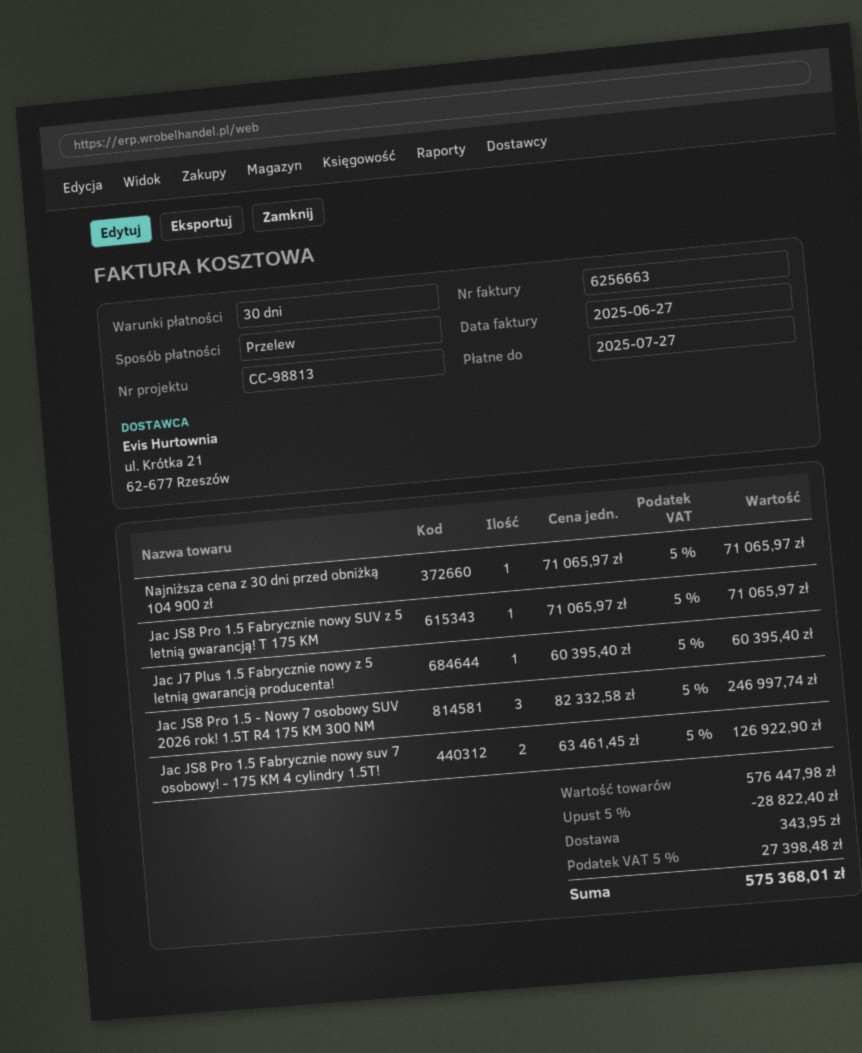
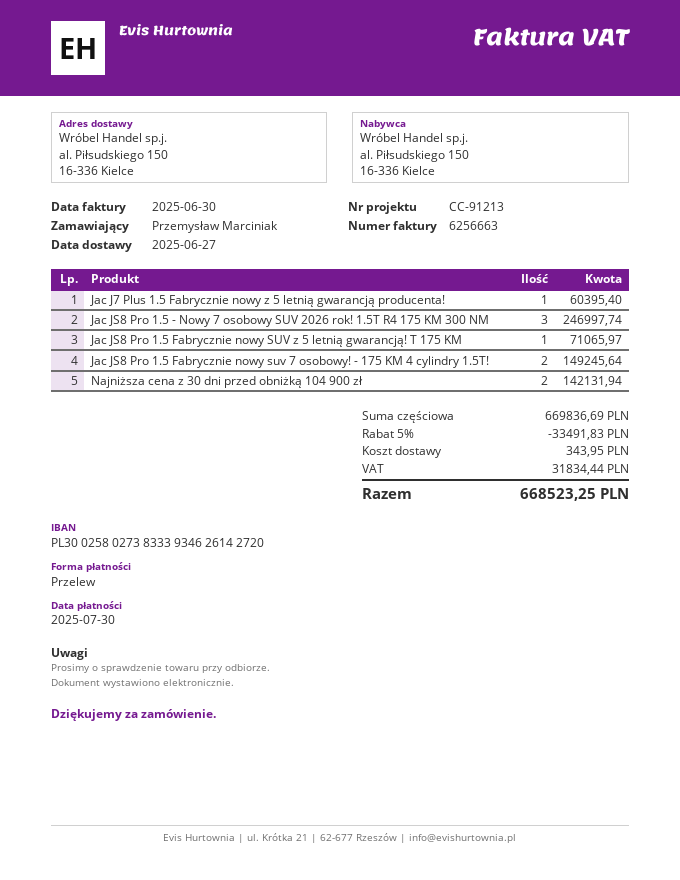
invoice date: 2025-06-27 -> 2025-06-30
due date: 2025-07-27 -> 2025-07-30
reference: CC-98813 -> CC-91213
Najniższa cena z 30 dni przed obniżką 104 900 zł: 1 for 71065.97 -> 2 for 142131.94
Jac JS8 Pro 1.5 Fabrycznie nowy suv 7 osobowy! - 175 KM 4 cylindry 1.5T!: 2 for 126922.90 -> 2 for 149245.64
subtotal: 576447.98 -> 669836.69
discount: 5% = 28822.40 -> 5% = 33491.83
tax: 27398.48 -> 31834.44
total: 575368.01 -> 668523.25

